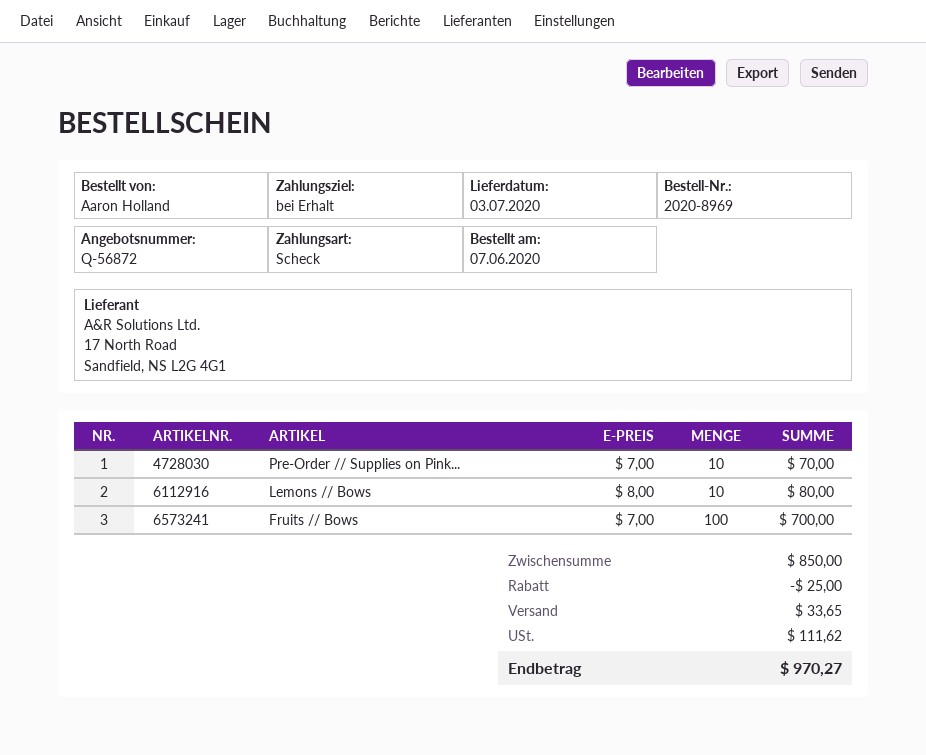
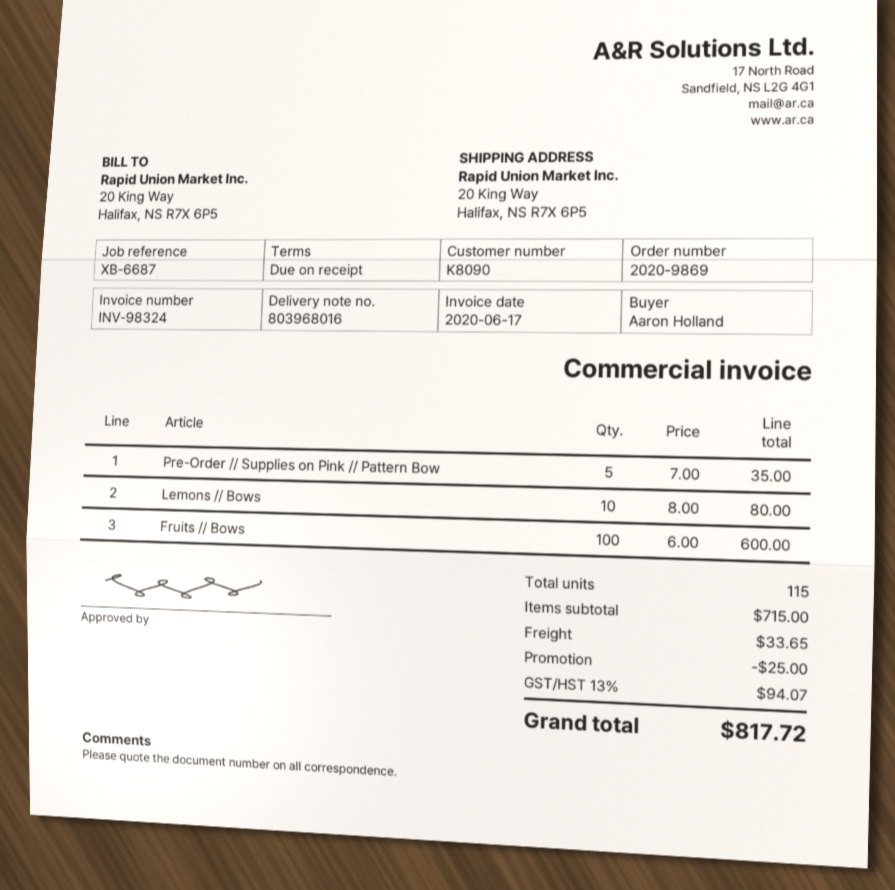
order number: 2020-8969 -> 2020-9869
Pre-Order // Supplies on Pink...: 10 x 7.00 = 70.00 -> 5 x 7.00 = 35.00
Fruits // Bows: 100 x 7.00 = 700.00 -> 100 x 6.00 = 600.00
subtotal: 850.00 -> 715.00
tax: 111.62 -> 94.07
total: 970.27 -> 817.72

